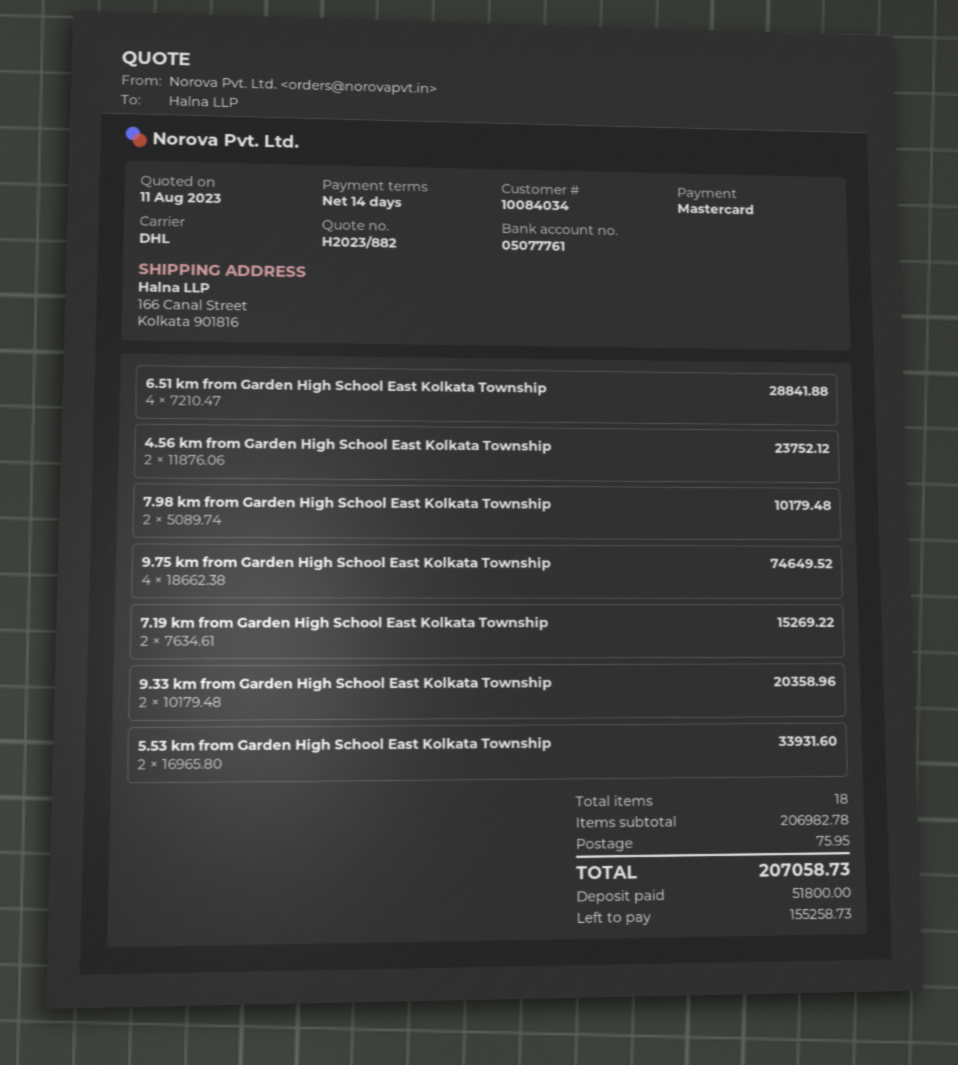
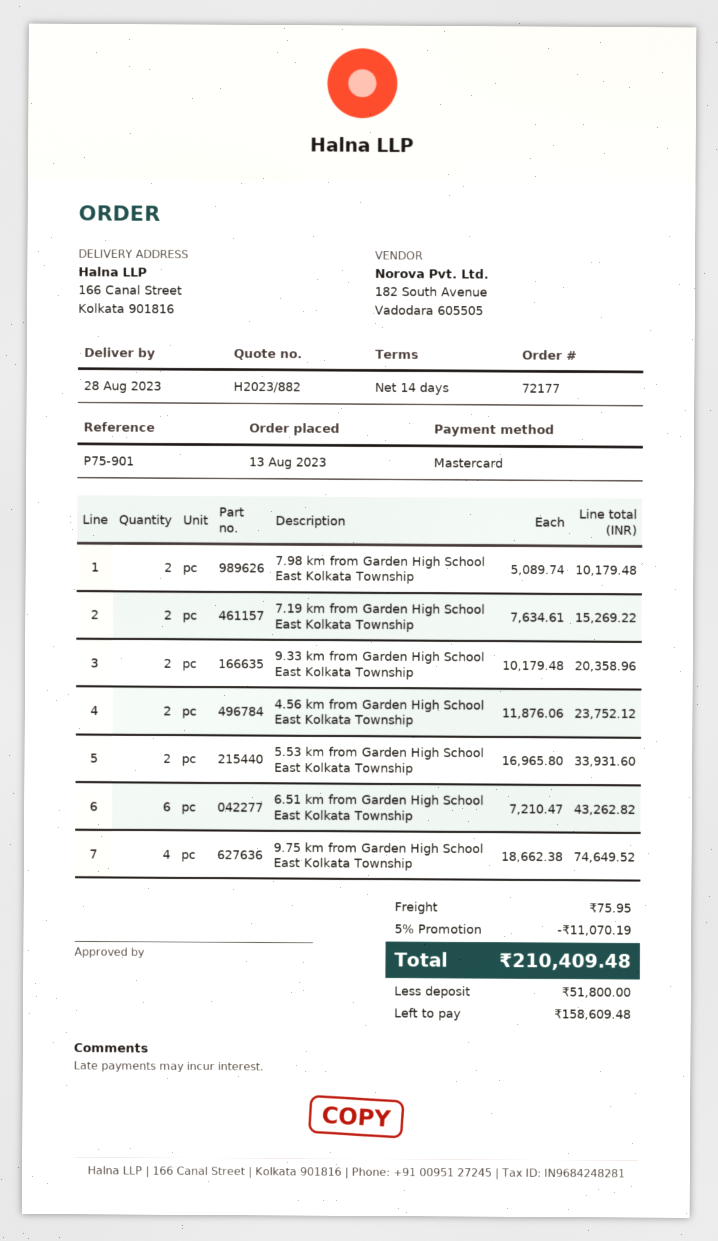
6.51 km from Garden High School East Kolkata Township: 4 x 7210.47 = 28841.88 -> 6 x 7210.47 = 43262.82
discount: none -> 5% = 11070.19
total: 207058.73 -> 210409.48
balance: 155258.73 -> 158609.48

